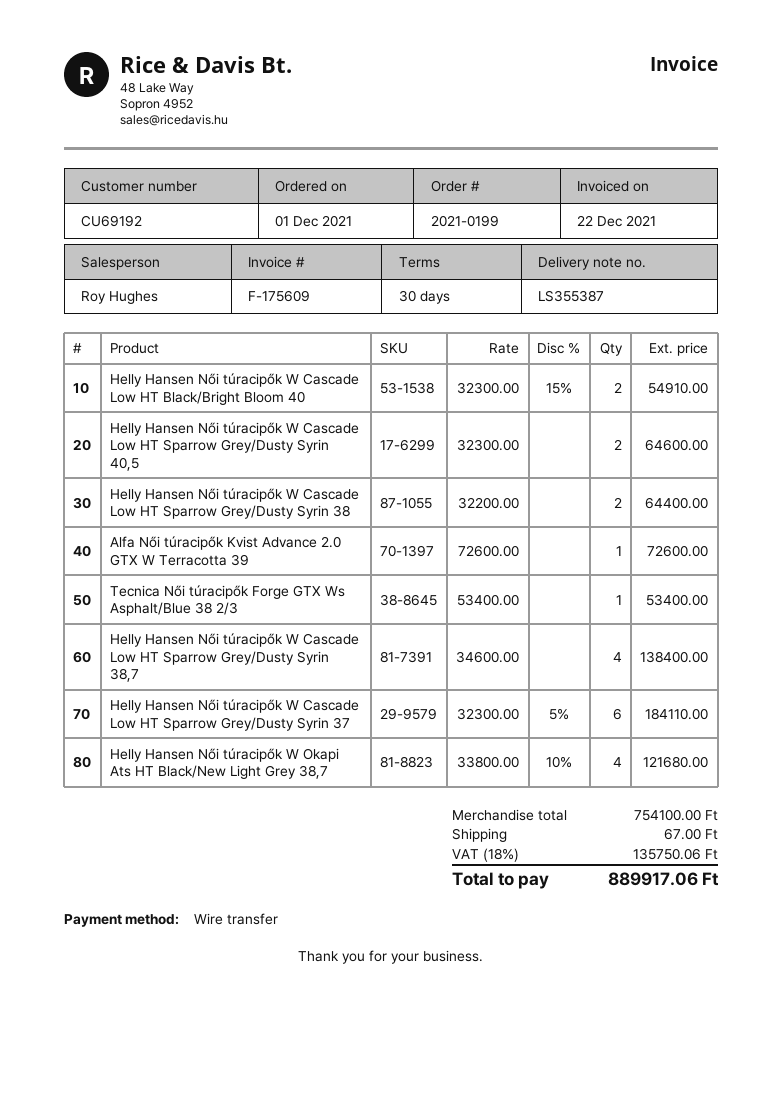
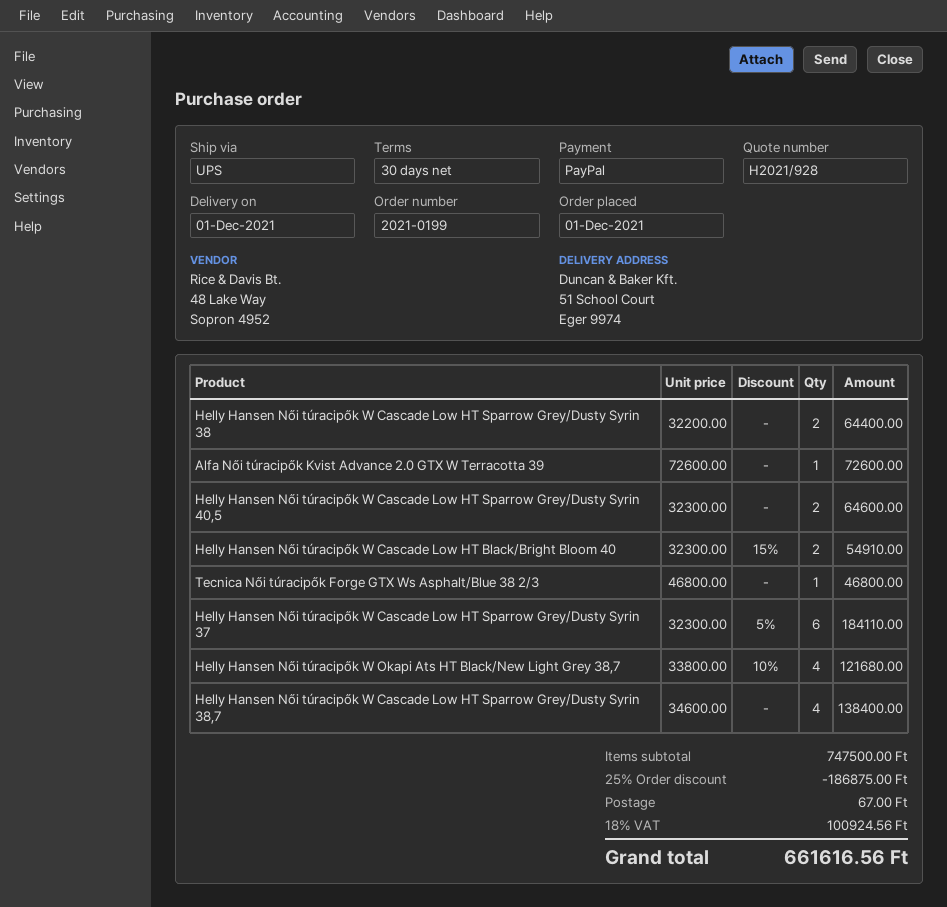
payment method: bank transfer -> PayPal
Tecnica Női túracipők Forge GTX Ws Asphalt/Blue 38 2/3: 1 x 53400.00 = 53400.00 -> 1 x 46800.00 = 46800.00
subtotal: 754100.00 -> 747500.00
discount: none -> 25% = 186875.00
tax: 18% = 135750.06 -> 18% = 100924.56
total: 889917.06 -> 661616.56

